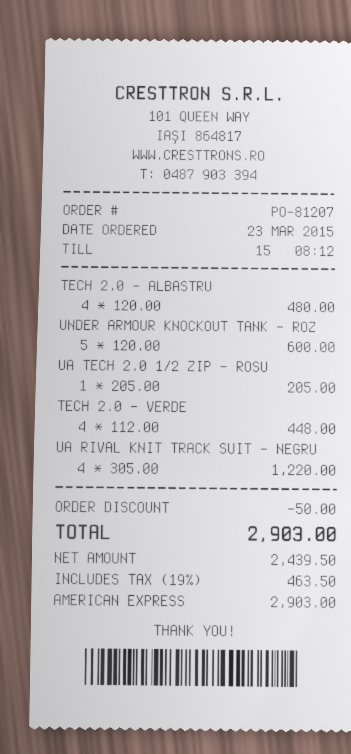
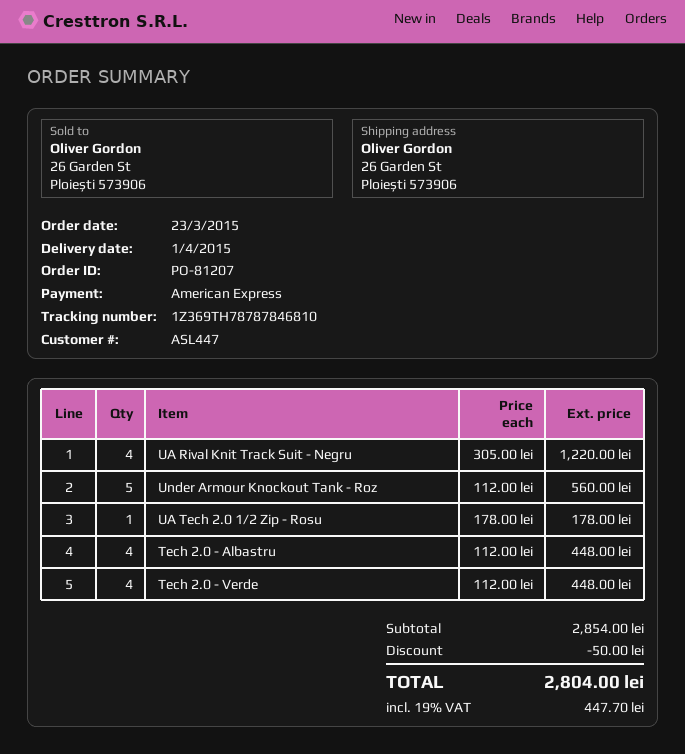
TECH 2.0 - ALBASTRU: 4 x 120.00 = 480.00 -> 4 x 112.00 = 448.00
UNDER ARMOUR KNOCKOUT TANK - ROZ: 5 x 120.00 = 600.00 -> 5 x 112.00 = 560.00
UA TECH 2.0 1/2 ZIP - ROSU: 1 x 205.00 = 205.00 -> 1 x 178.00 = 178.00
tax: 19% = 463.50 -> 19% = 447.70
total: 2903.00 -> 2804.00

